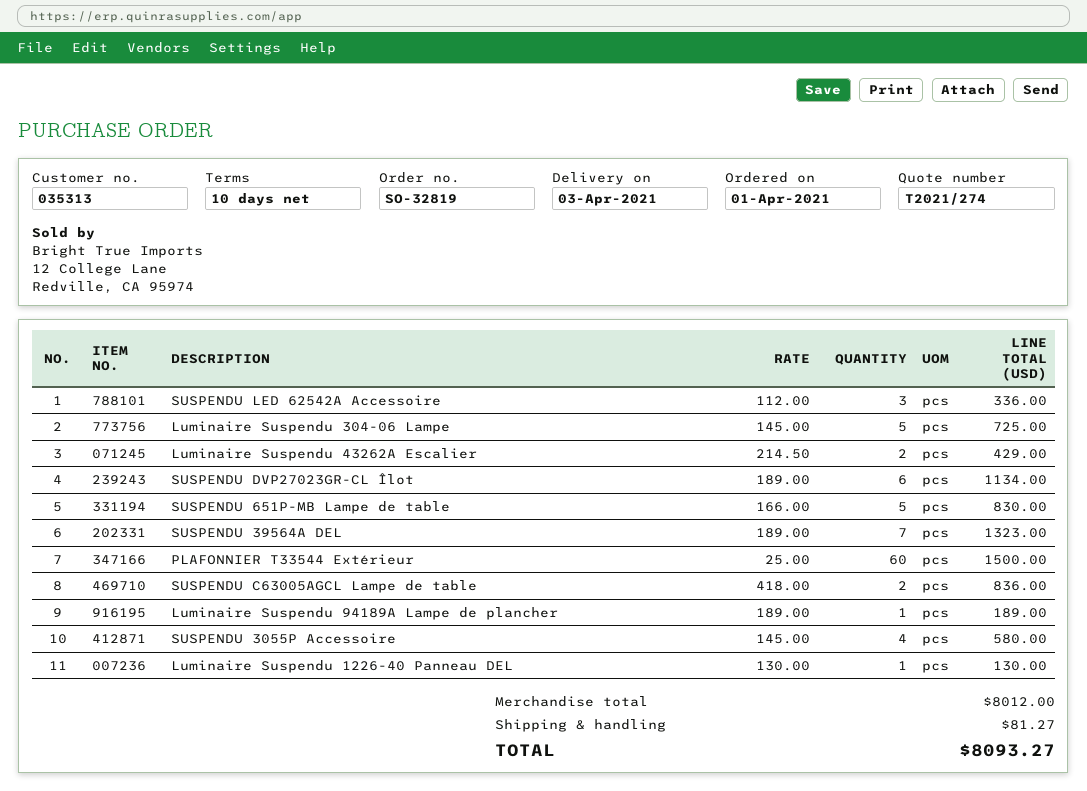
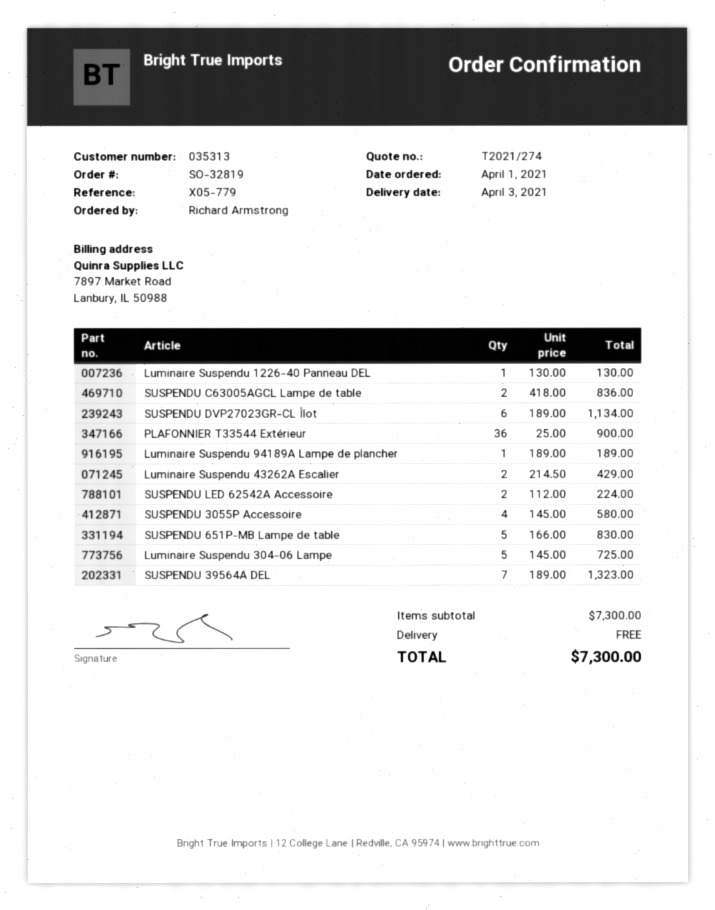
SUSPENDU LED 62542A Accessoire: 3 x 112.00 = 336.00 -> 2 x 112.00 = 224.00
PLAFONNIER T33544 Extérieur: 60 x 25.00 = 1500.00 -> 36 x 25.00 = 900.00
subtotal: 8012.00 -> 7300.00
shipping: 81.27 -> 0.00
total: 8093.27 -> 7300.00

